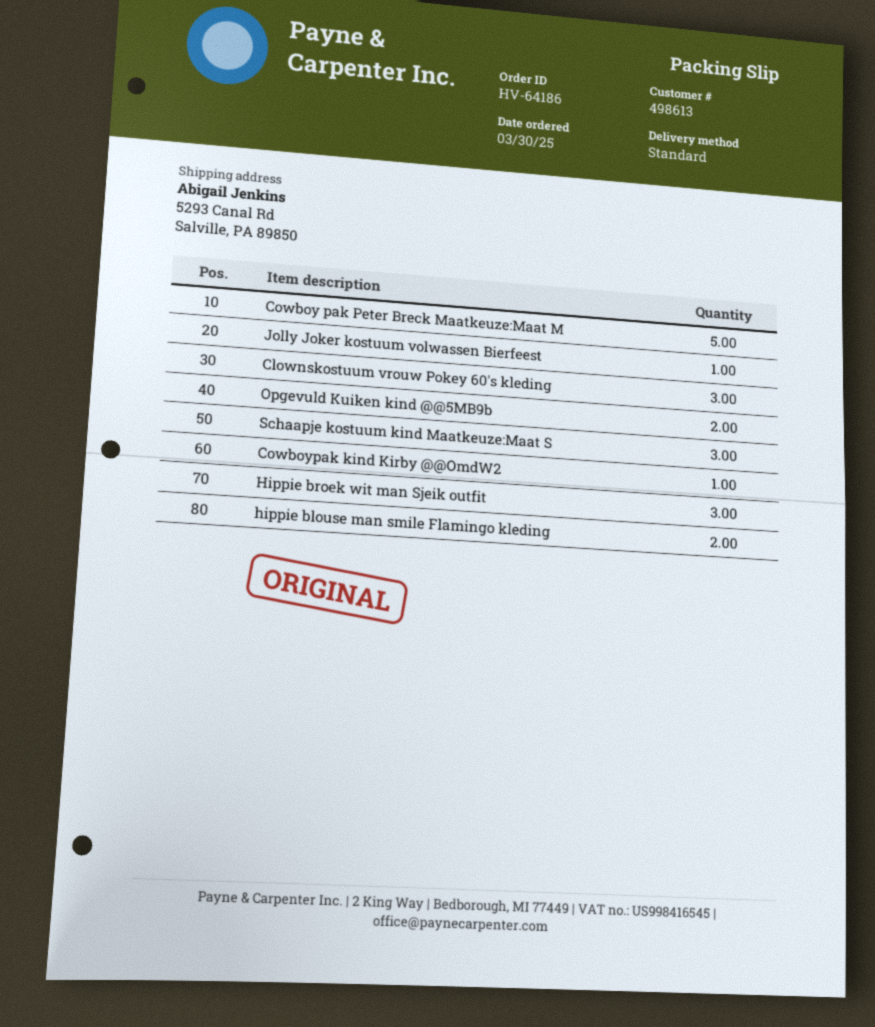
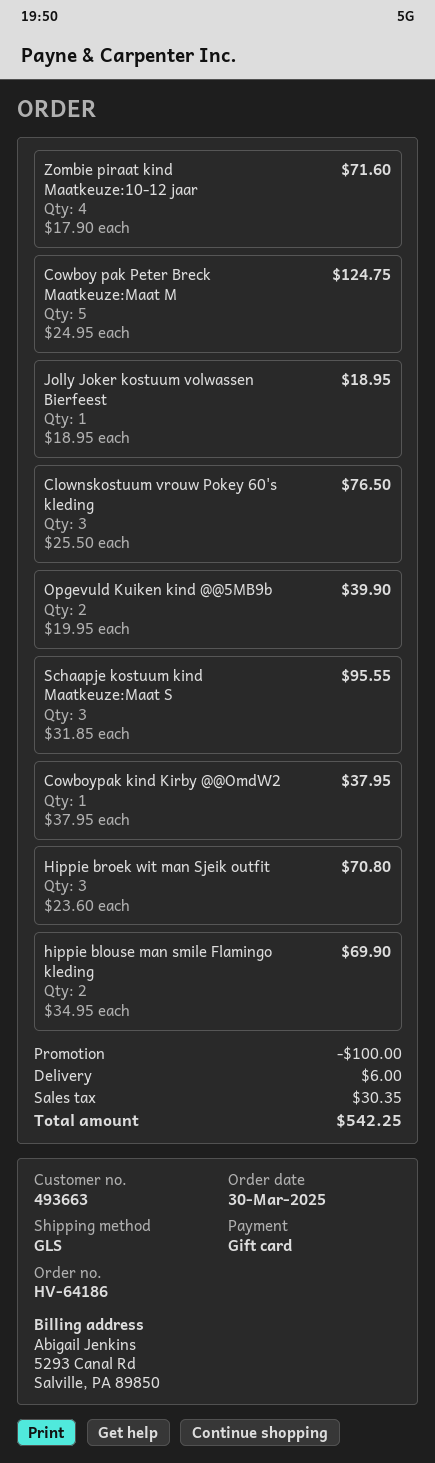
customer number: 498613 -> 493663
shipping method: standard -> GLS
Zombie piraat kind Maatkeuze:10-12 jaar: none -> 4

